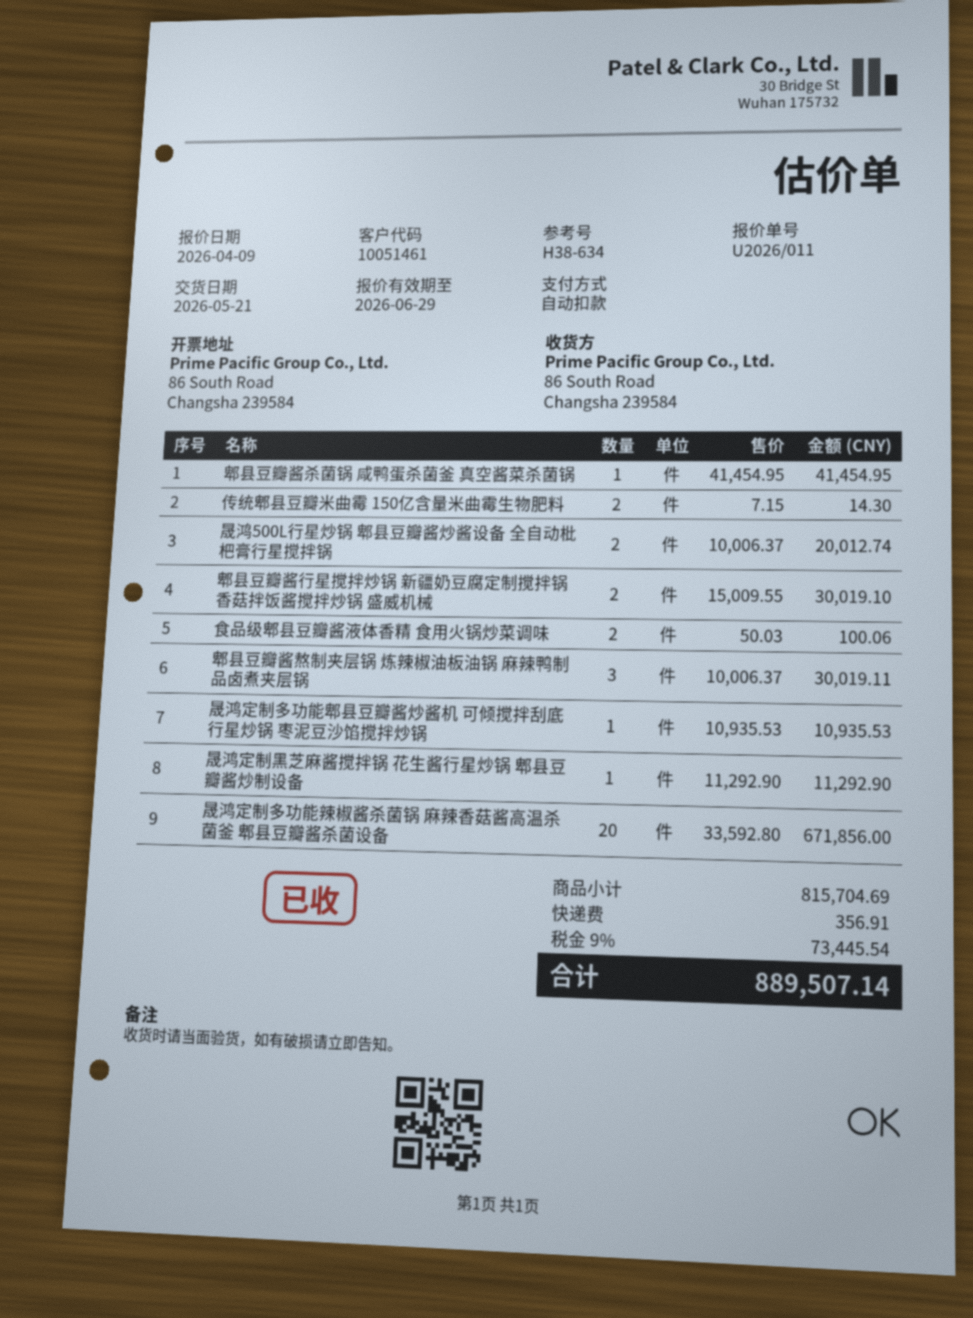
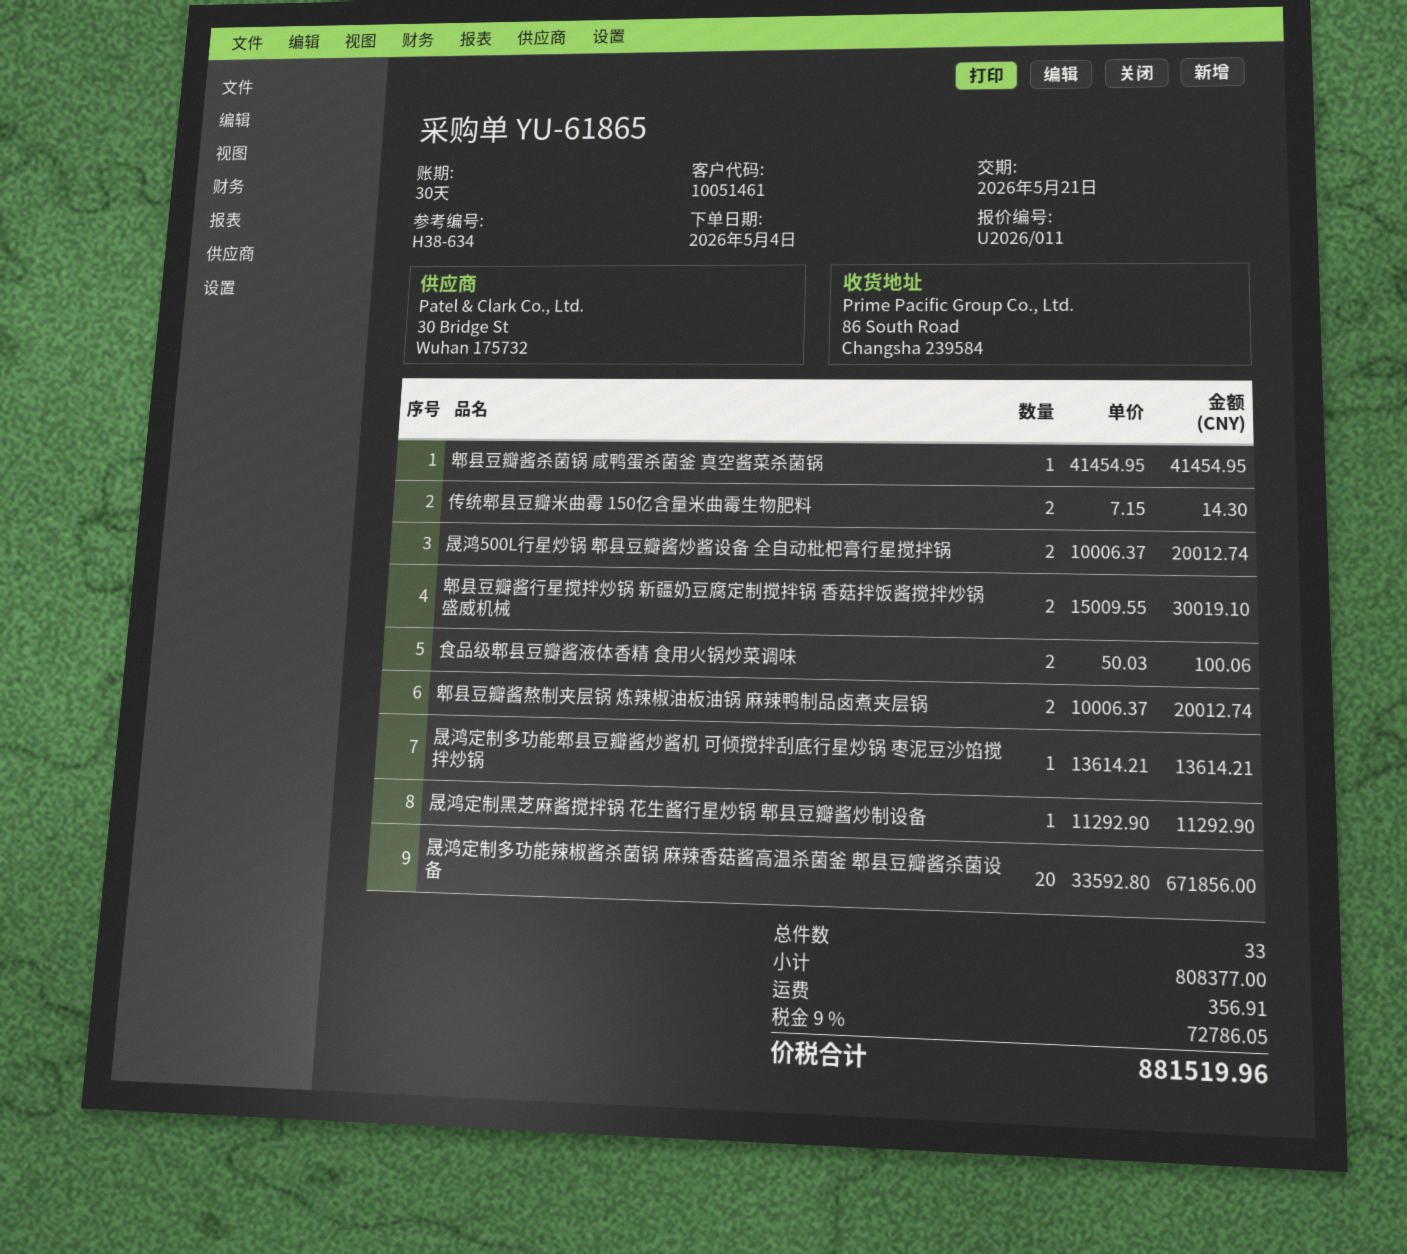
郫县豆瓣酱熬制夹层锅 炼辣椒油板油锅 麻辣鸭制品卤煮夹层锅: 3 x 10006.37 = 30019.11 -> 2 x 10006.37 = 20012.74
晟鸿定制多功能郫县豆瓣酱炒酱机 可倾搅拌刮底行星炒锅 枣泥豆沙馅搅拌炒锅: 1 x 10935.53 = 10935.53 -> 1 x 13614.21 = 13614.21
subtotal: 815704.69 -> 808377.00
tax: 9% = 73445.54 -> 9% = 72786.05
total: 889507.14 -> 881519.96

